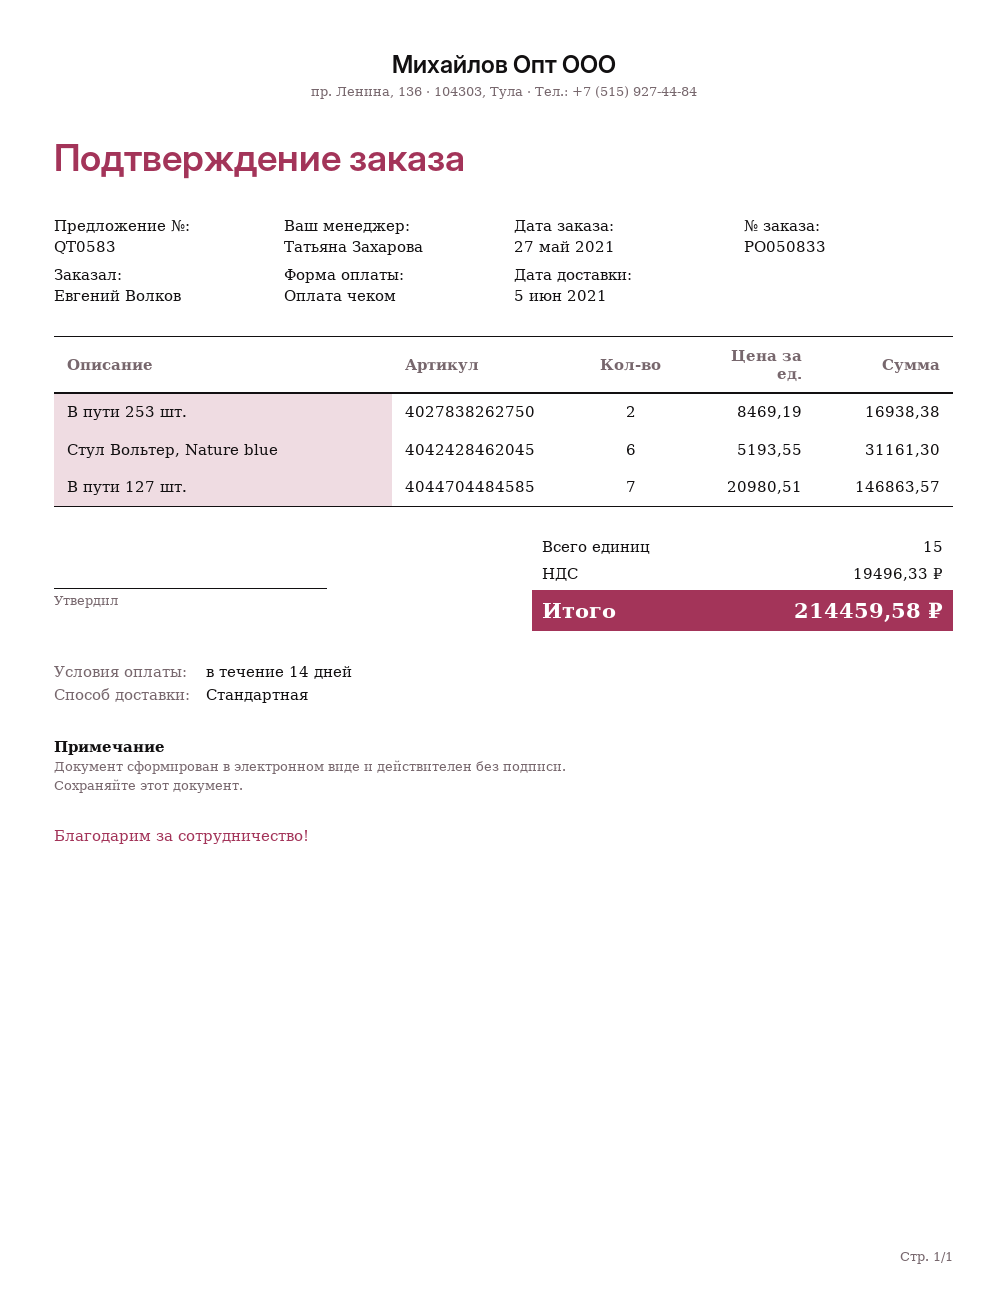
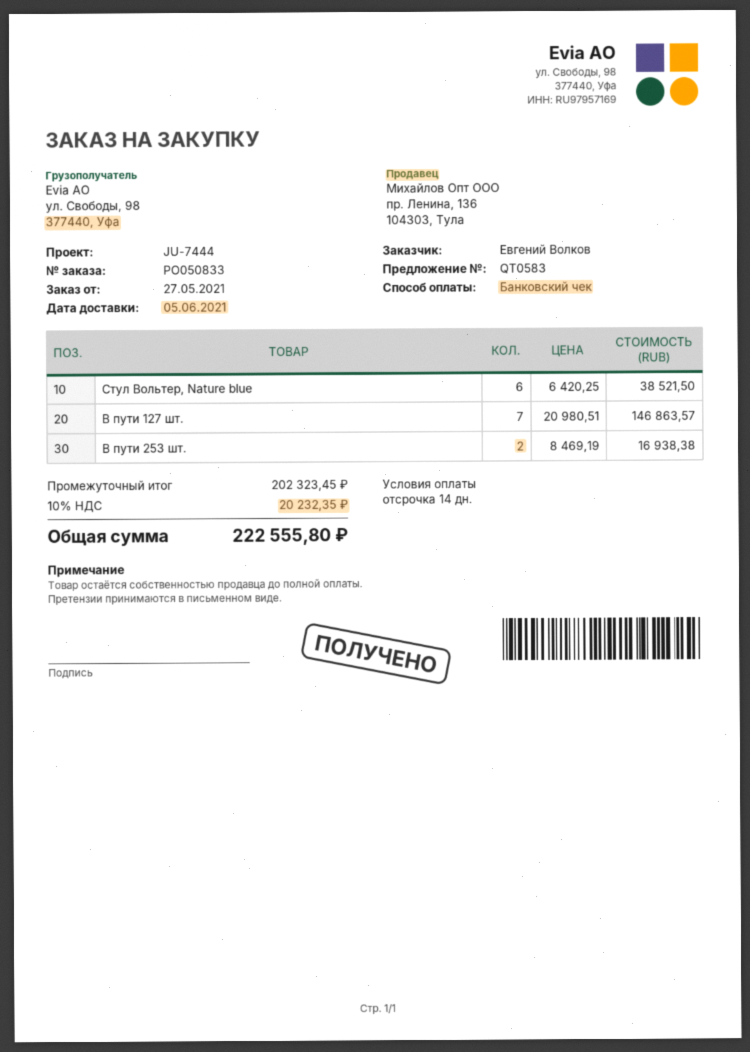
Стул Вольтер, Nature blue: 6 x 5193.55 = 31161.30 -> 6 x 6420.25 = 38521.50
tax: 19496.33 -> 20232.35
total: 214459.58 -> 222555.80

